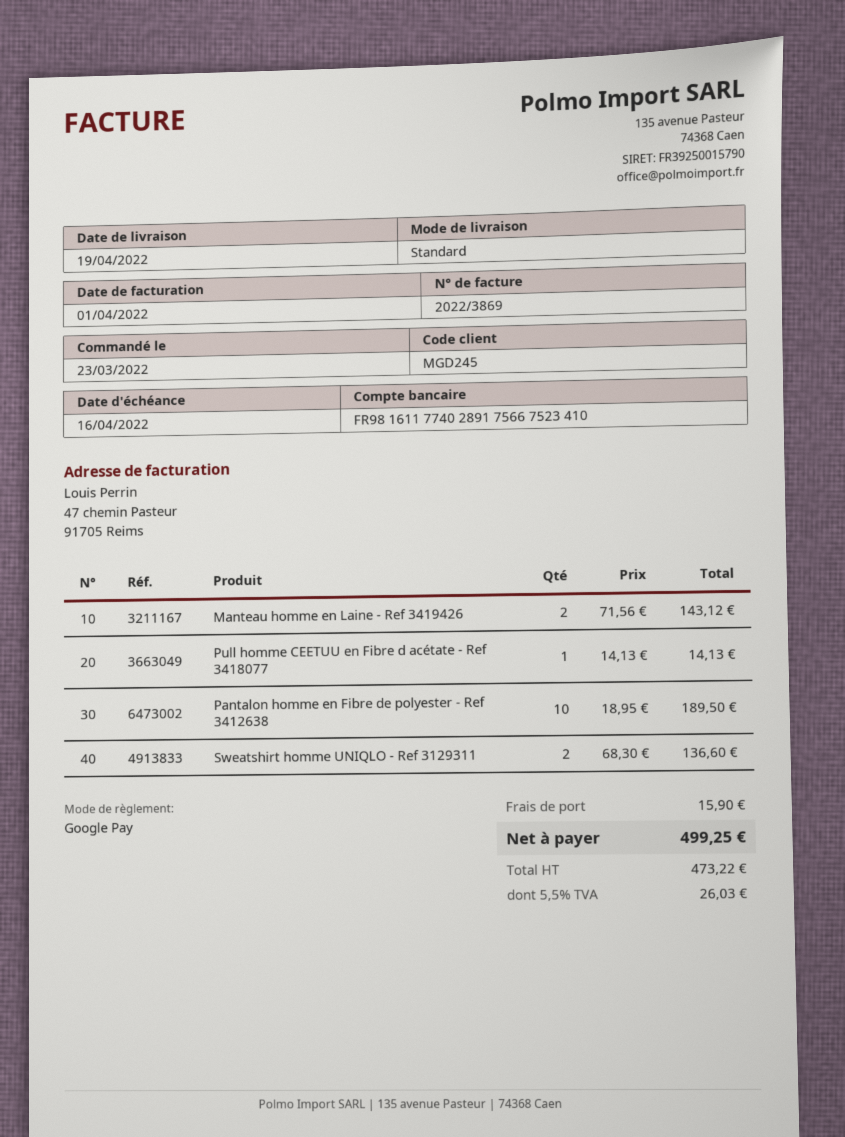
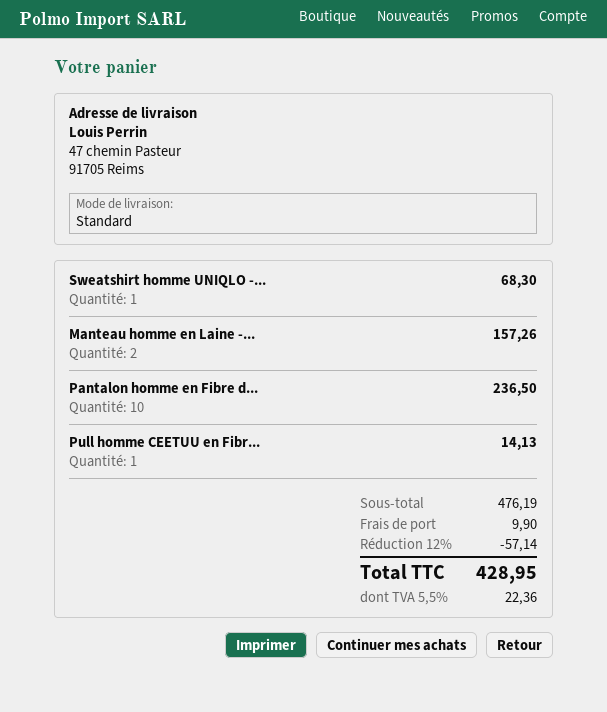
Manteau homme en Laine - Ref 3419426: 2 for 143.12 -> 2 for 157.26
Pantalon homme en Fibre de polyester - Ref 3412638: 10 for 189.50 -> 10 for 236.50
Sweatshirt homme UNIQLO - Ref 3129311: 2 for 136.60 -> 1 for 68.30
discount: none -> 12% = 57.14
shipping: 15.90 -> 9.90
tax: 5.5% = 26.03 -> 5.5% = 22.36
total: 499.25 -> 428.95

